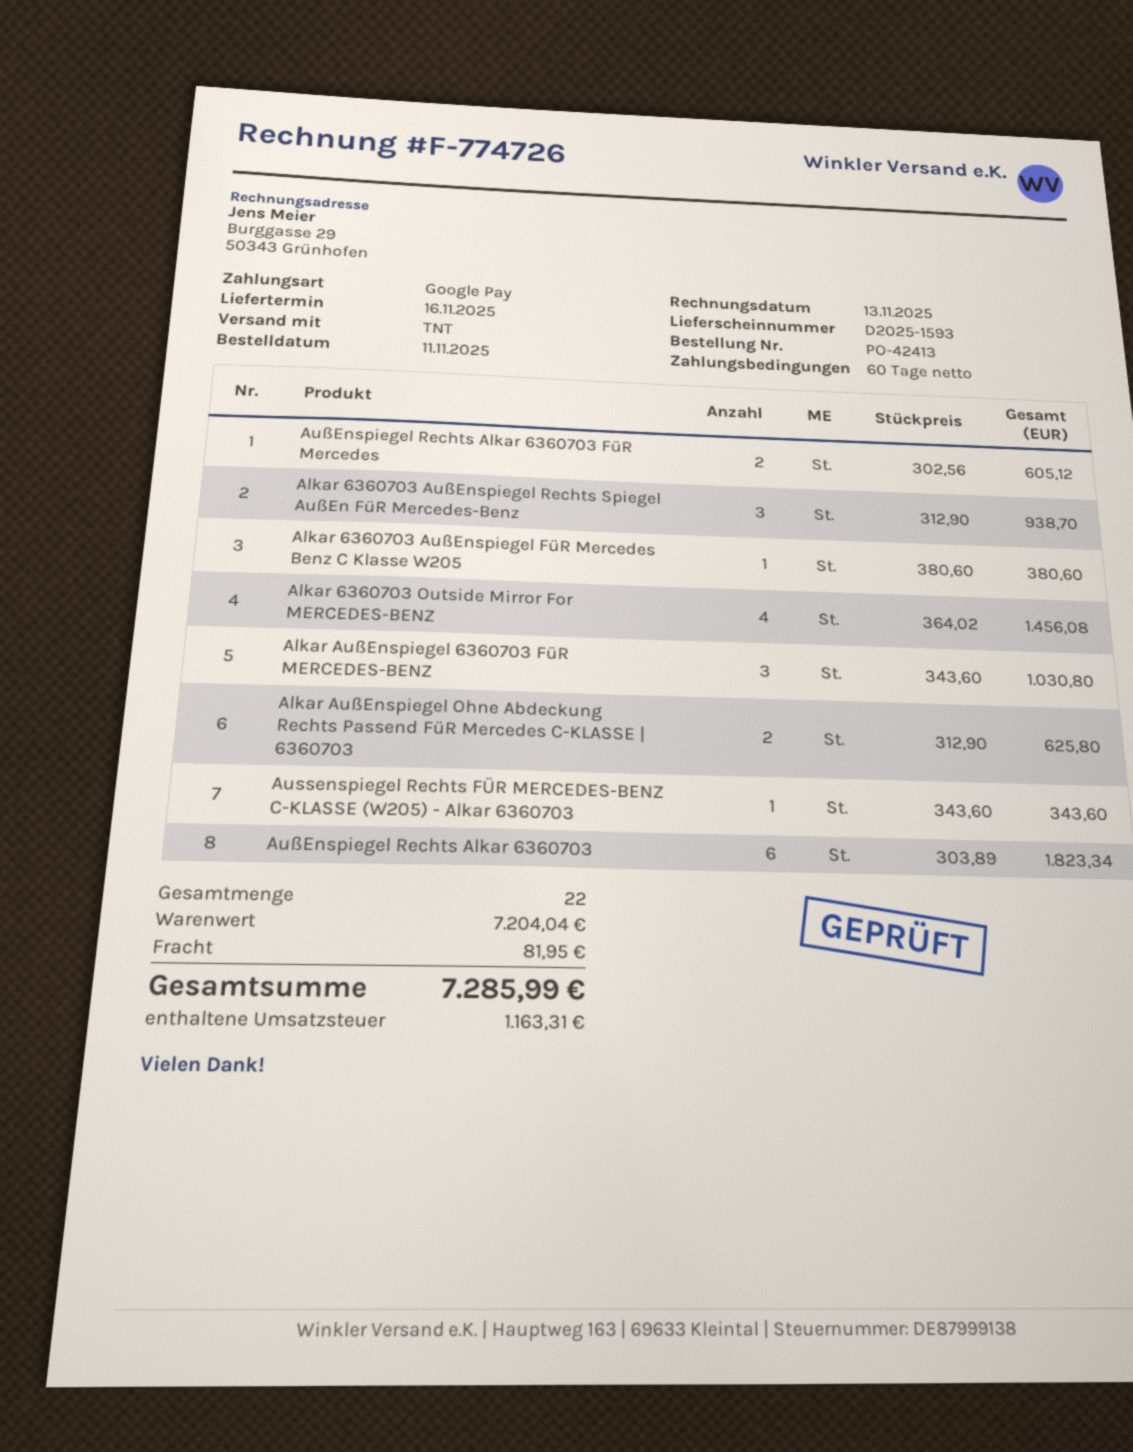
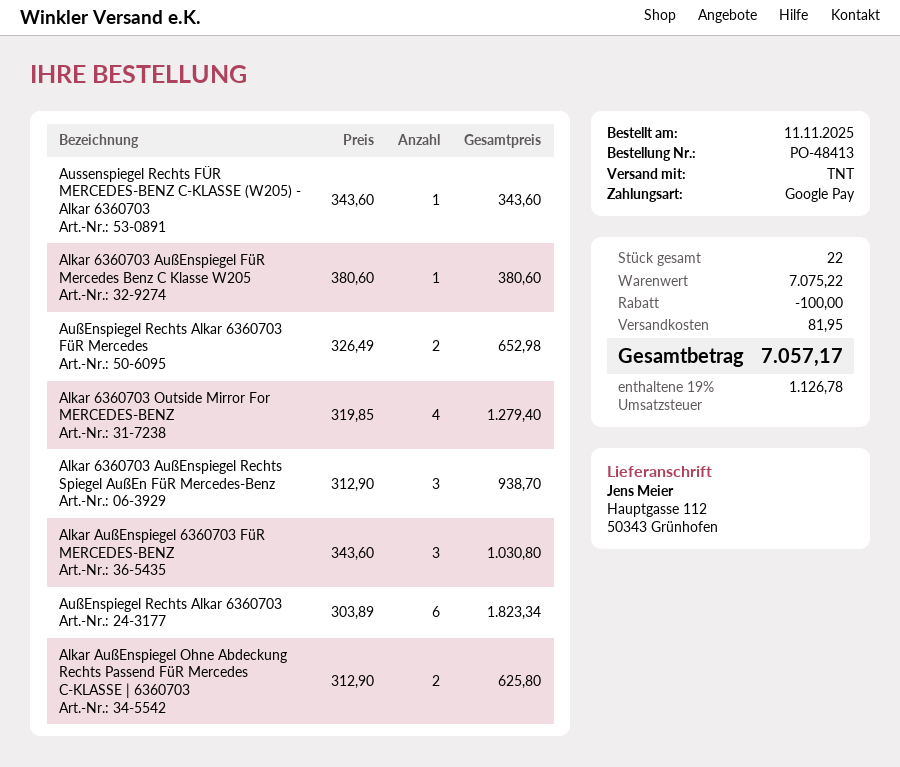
order number: PO-42413 -> PO-48413
AußEnspiegel Rechts Alkar 6360703 FüR Mercedes: 2 x 302.56 = 605.12 -> 2 x 326.49 = 652.98
Alkar 6360703 Outside Mirror For MERCEDES-BENZ: 4 x 364.02 = 1456.08 -> 4 x 319.85 = 1279.40
subtotal: 7204.04 -> 7075.22
discount: none -> 100.00
tax: 1163.31 -> 1126.78
total: 7285.99 -> 7057.17

